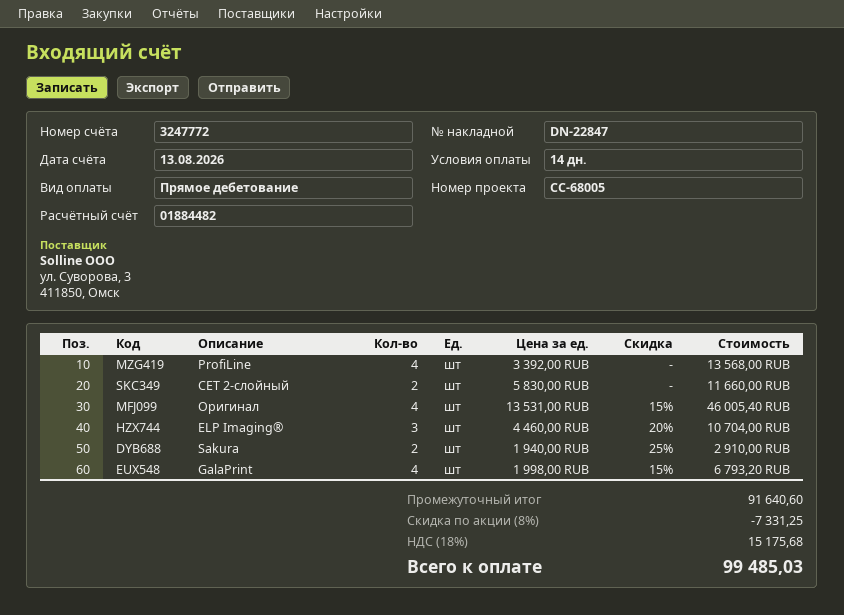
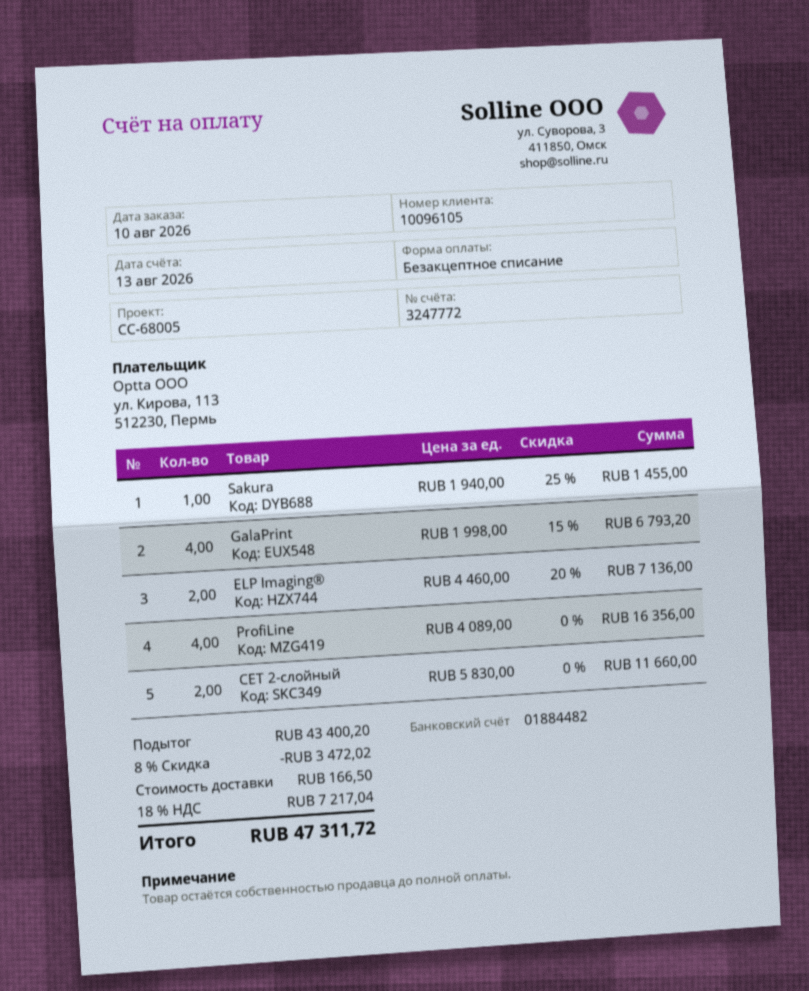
ProfiLine: 4 x 3392.00 = 13568.00 -> 4 x 4089.00 = 16356.00
Оригинал: 4 x 13531.00 - 15% = 46005.40 -> none
ELP Imaging®: 3 x 4460.00 - 20% = 10704.00 -> 2 x 4460.00 - 20% = 7136.00
Sakura: 2 x 1940.00 - 25% = 2910.00 -> 1 x 1940.00 - 25% = 1455.00
subtotal: 91640.60 -> 43400.20
discount: 8% = 7331.25 -> 8% = 3472.02
shipping: none -> 166.50
tax: 18% = 15175.68 -> 18% = 7217.04
total: 99485.03 -> 47311.72

